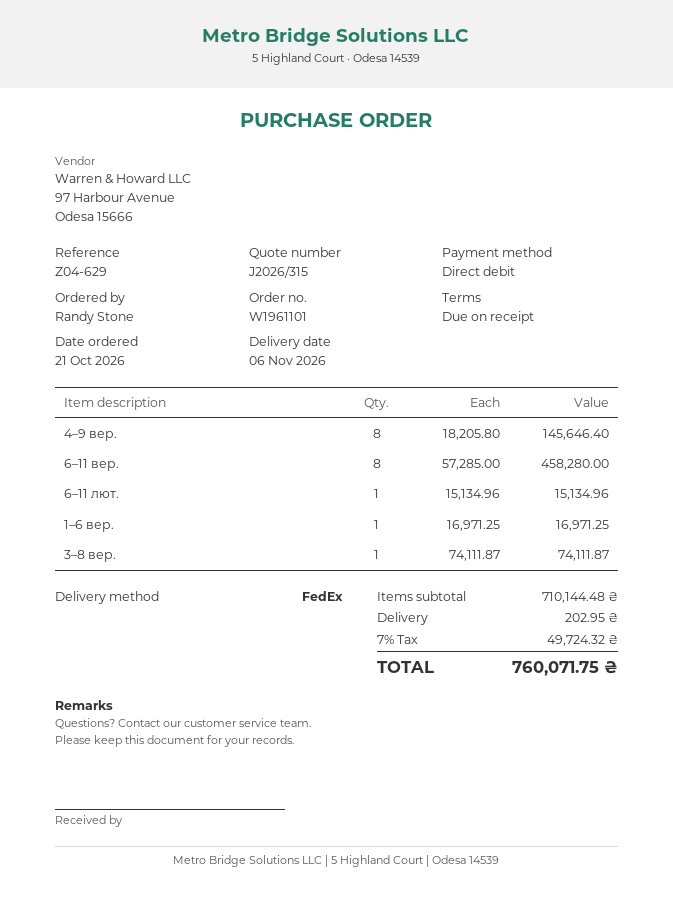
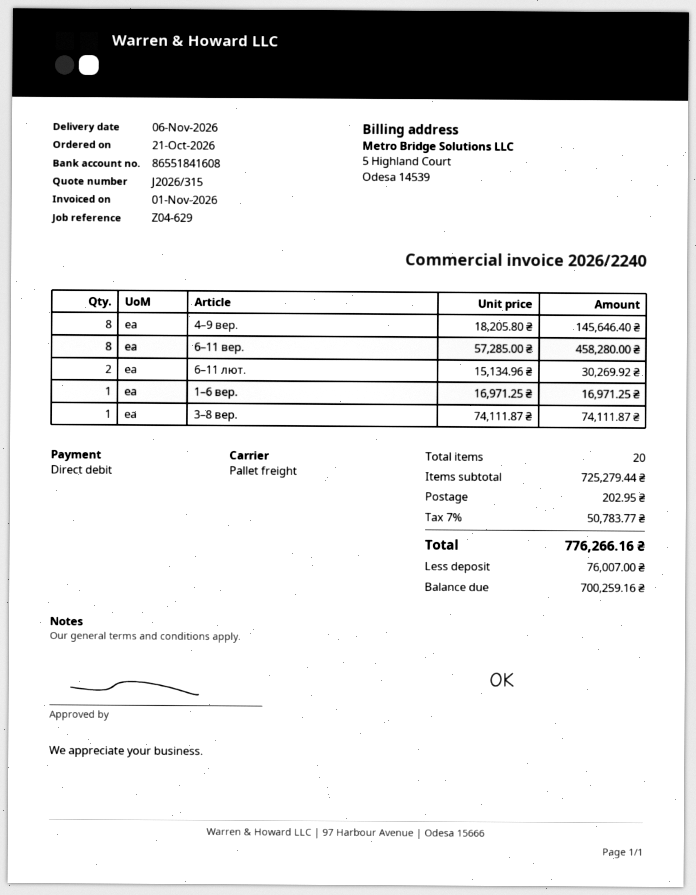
shipping method: FedEx -> pallet freight
6–11 лют.: 1 x 15134.96 = 15134.96 -> 2 x 15134.96 = 30269.92
subtotal: 710144.48 -> 725279.44
tax: 7% = 49724.32 -> 7% = 50783.77
total: 760071.75 -> 776266.16

